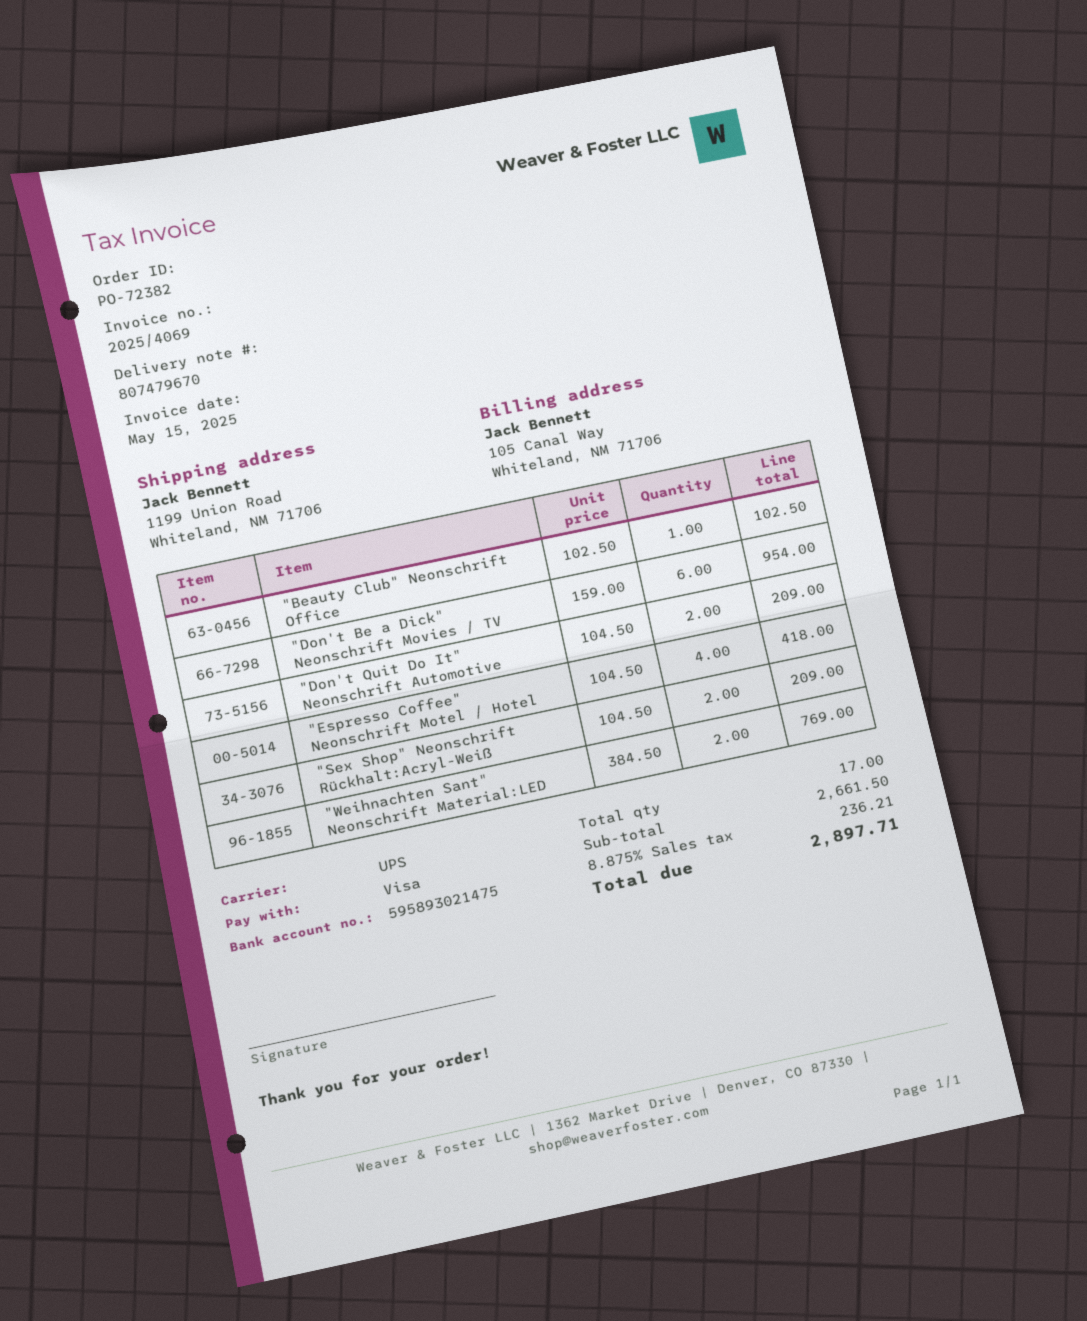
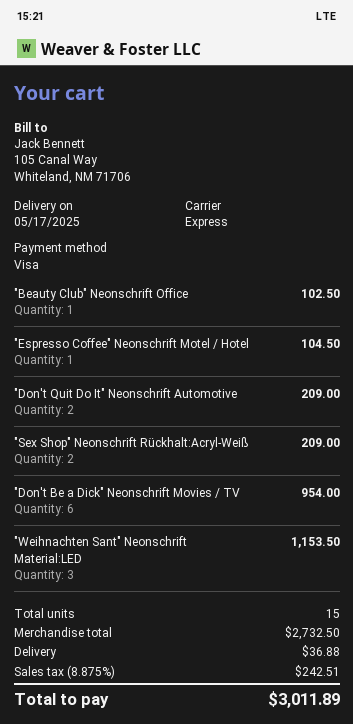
shipping method: UPS -> express
"Espresso Coffee" Neonschrift Motel / Hotel: 4 for 418.00 -> 1 for 104.50
"Weihnachten Sant" Neonschrift Material:LED: 2 for 769.00 -> 3 for 1153.50
total quantity: 17 -> 15
subtotal: 2661.50 -> 2732.50
shipping: none -> 36.88
tax: 8.875% = 236.21 -> 8.875% = 242.51
total: 2897.71 -> 3011.89

